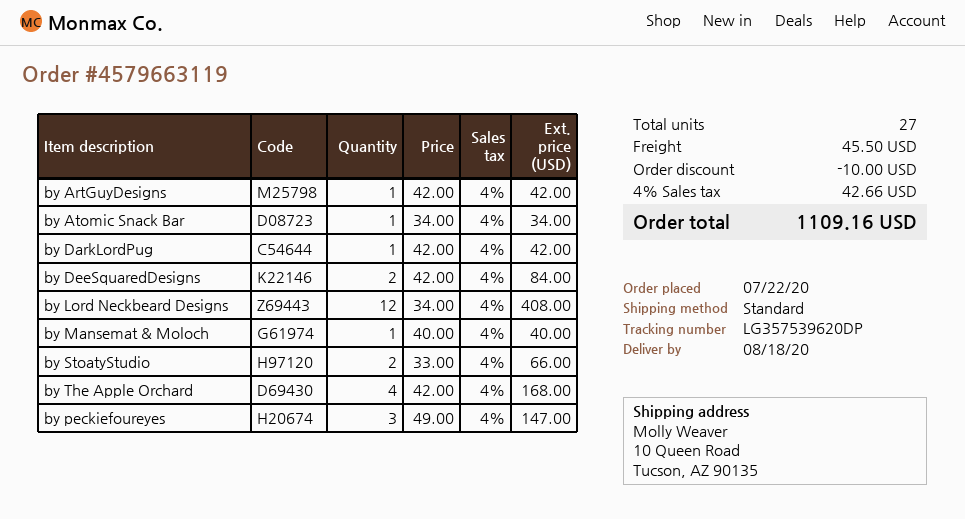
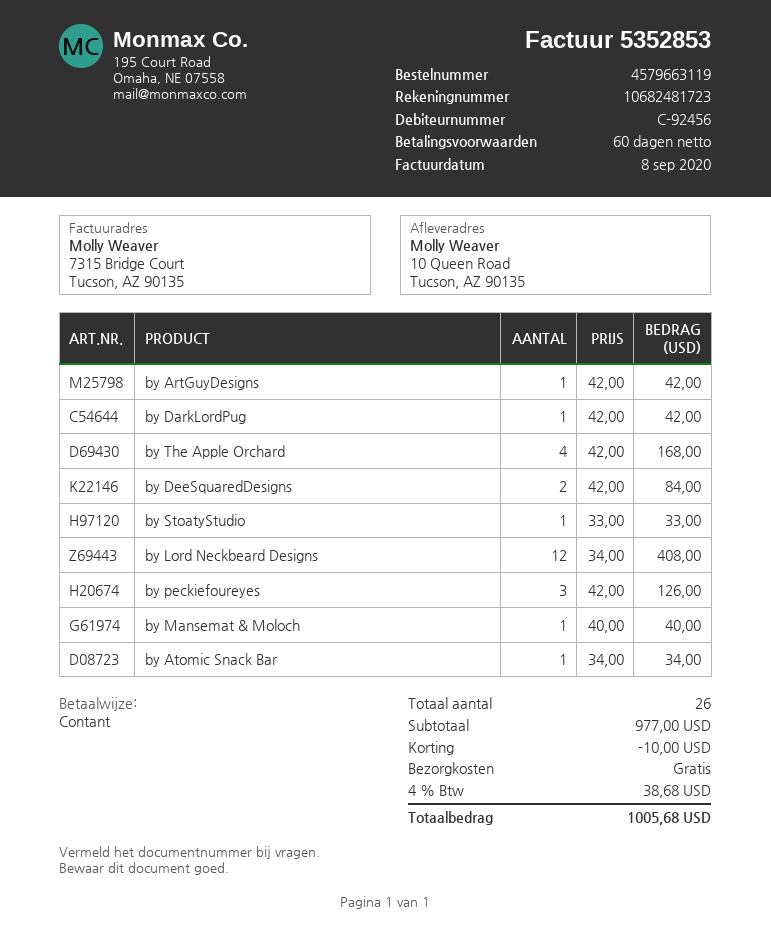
by StoatyStudio: 2 x 33.00 = 66.00 -> 1 x 33.00 = 33.00
by peckiefoureyes: 3 x 49.00 = 147.00 -> 3 x 42.00 = 126.00
total quantity: 27 -> 26
shipping: 45.50 -> 0.00
tax: 4% = 42.66 -> 4% = 38.68
total: 1109.16 -> 1005.68

